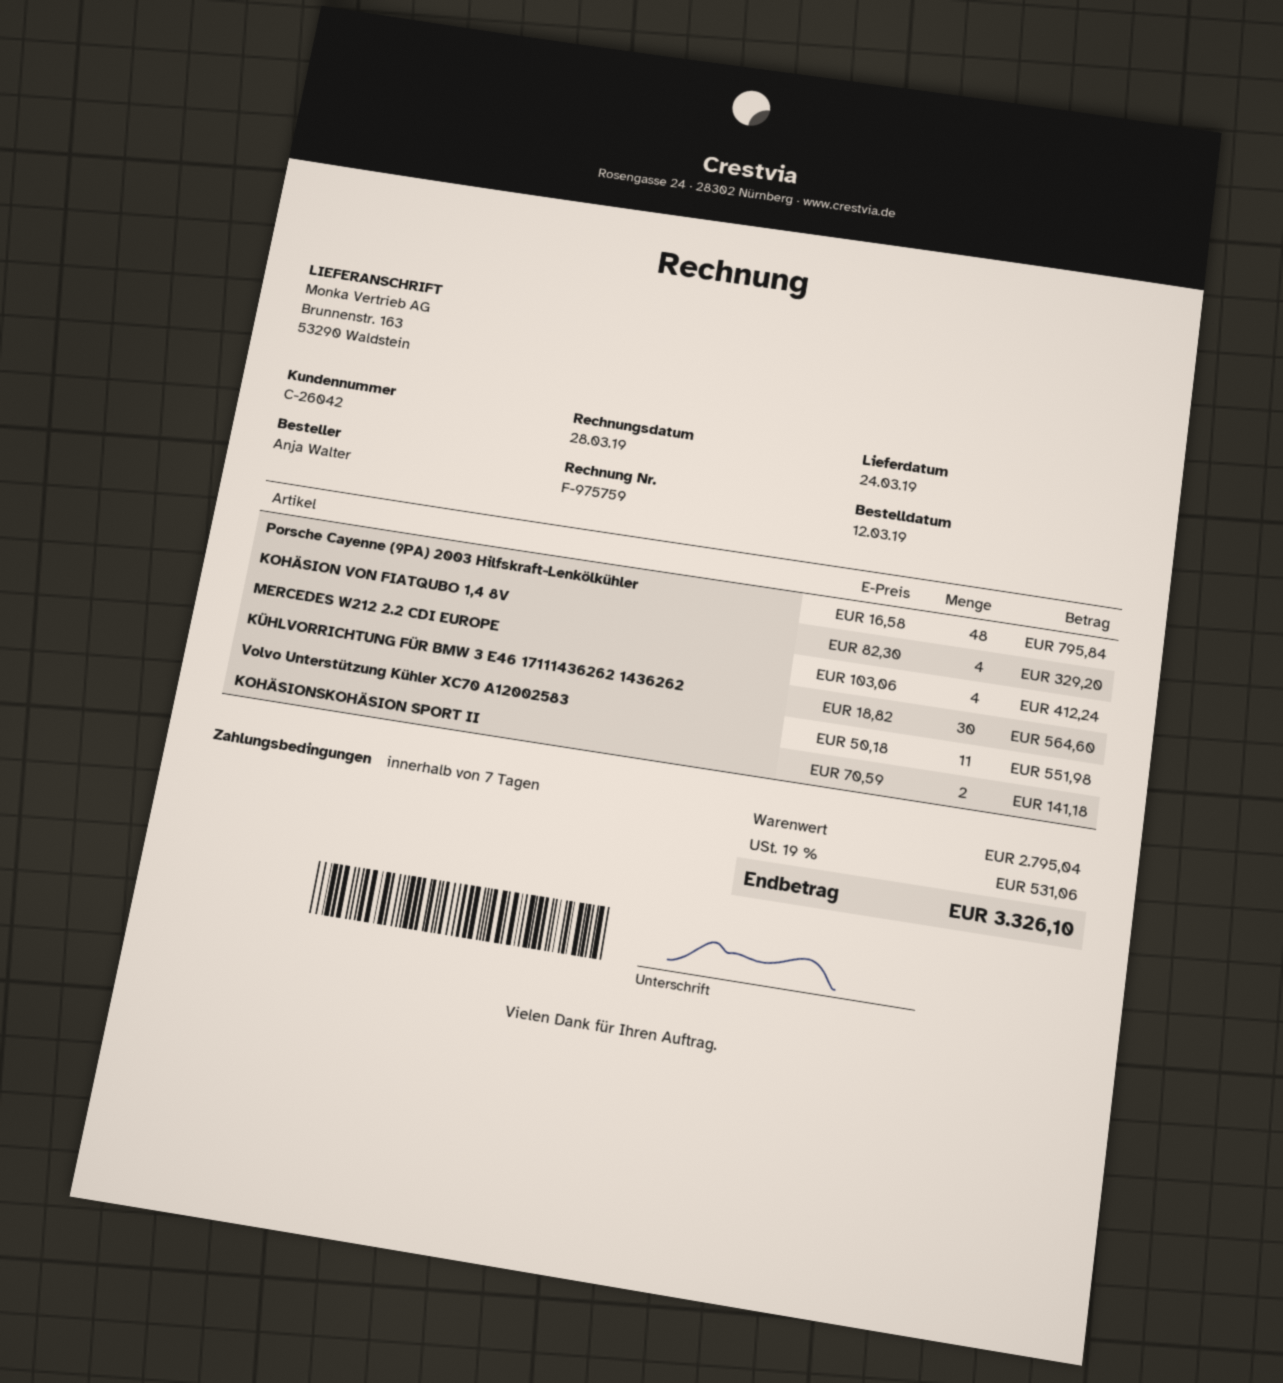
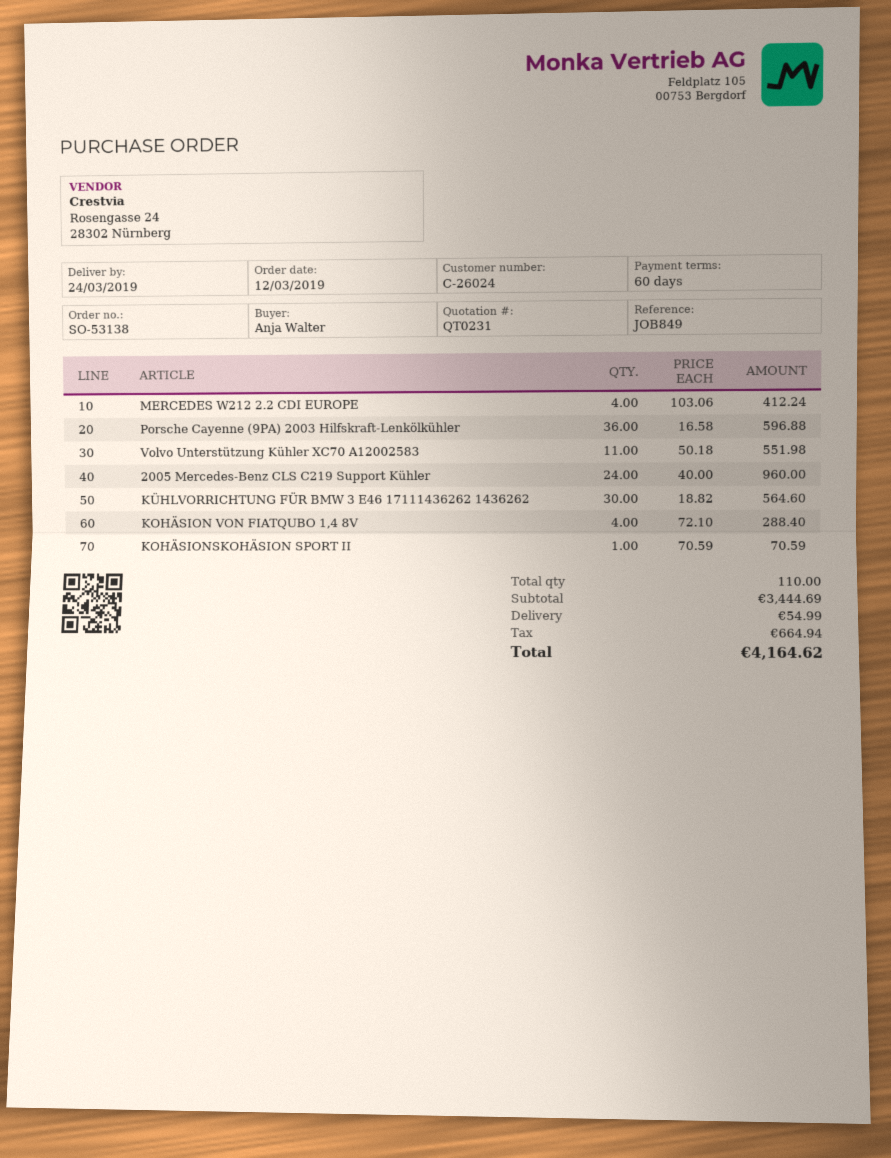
payment terms: 7 days -> 60 days
customer number: C-26042 -> C-26024
Porsche Cayenne (9PA) 2003 Hilfskraft-Lenkölkühler: 48 x 16.58 = 795.84 -> 36 x 16.58 = 596.88
KOHÄSION VON FIATQUBO 1,4 8V: 4 x 82.30 = 329.20 -> 4 x 72.10 = 288.40
KOHÄSIONSKOHÄSION SPORT II: 2 x 70.59 = 141.18 -> 1 x 70.59 = 70.59
2005 Mercedes-Benz CLS C219 Support Kühler: none -> 24 x 40.00 = 960.00
subtotal: 2795.04 -> 3444.69
shipping: none -> 54.99
tax: 531.06 -> 664.94
total: 3326.10 -> 4164.62

